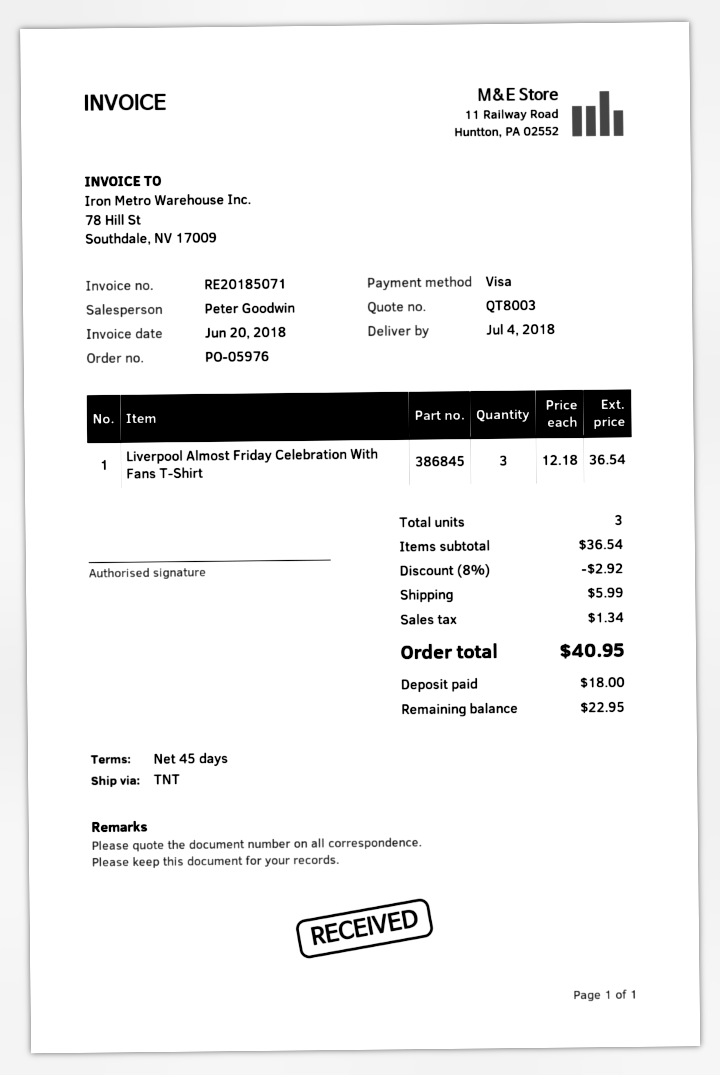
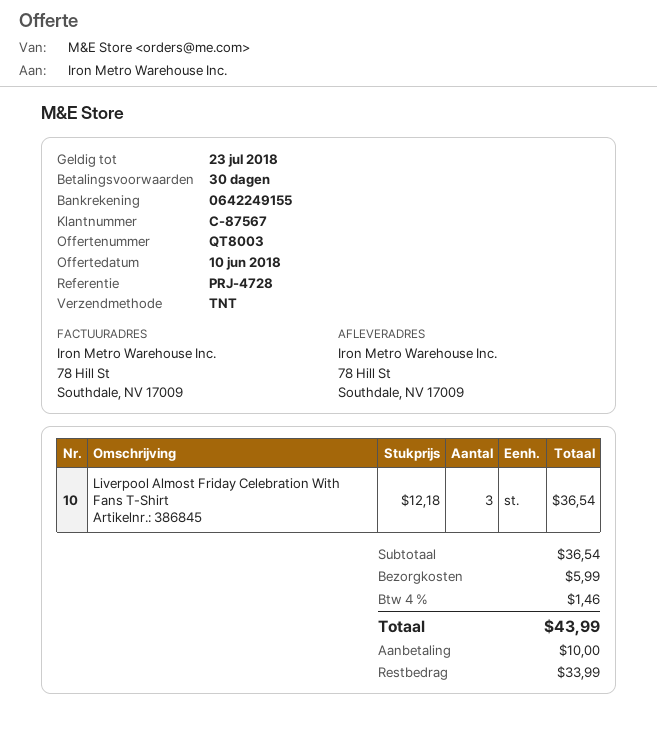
payment terms: 45 days -> 30 days
discount: 8% = 2.92 -> none
tax: 1.34 -> 1.46
total: 40.95 -> 43.99
deposit: 18.00 -> 10.00
balance: 22.95 -> 33.99

